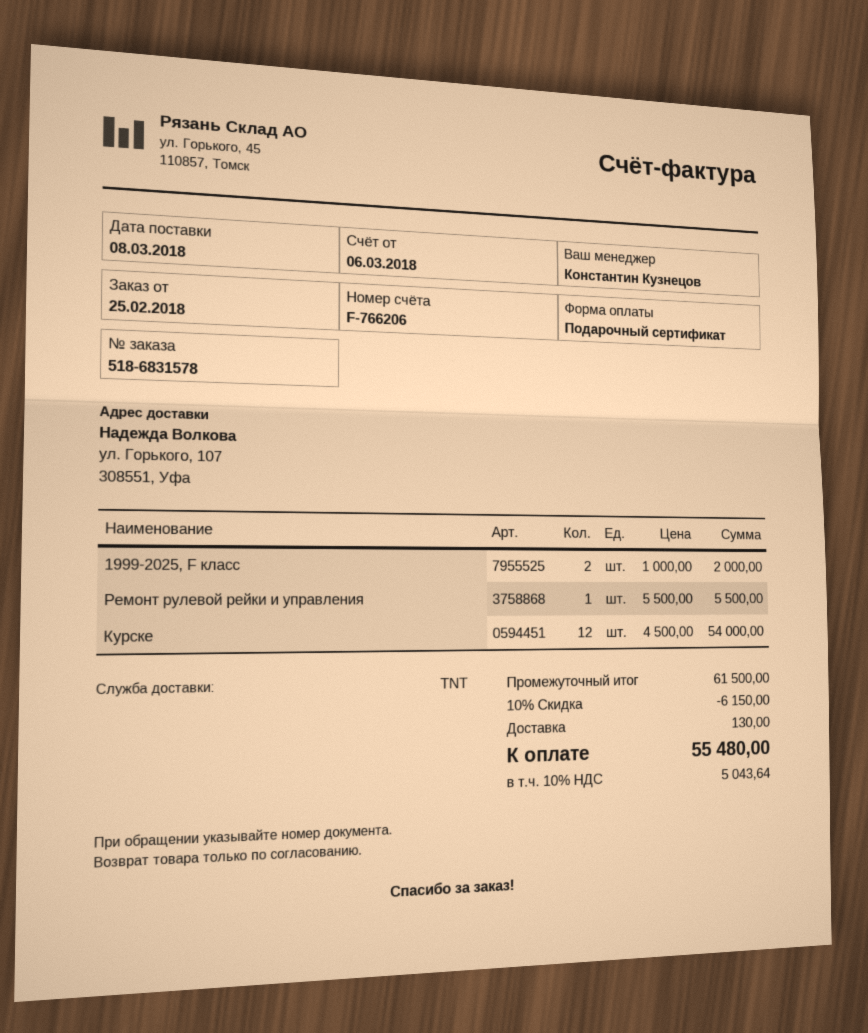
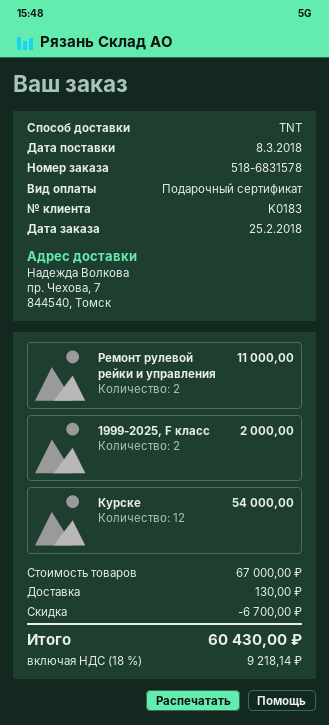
ship to: ул. Горького, 107, 308551, Уфа -> пр. Чехова, 7, 844540, Томск
Ремонт рулевой рейки и управления: 1 for 5500.00 -> 2 for 11000.00
subtotal: 61500.00 -> 67000.00
discount: 6150.00 -> 6700.00
tax: 10% = 5043.64 -> 18% = 9218.14
total: 55480.00 -> 60430.00

